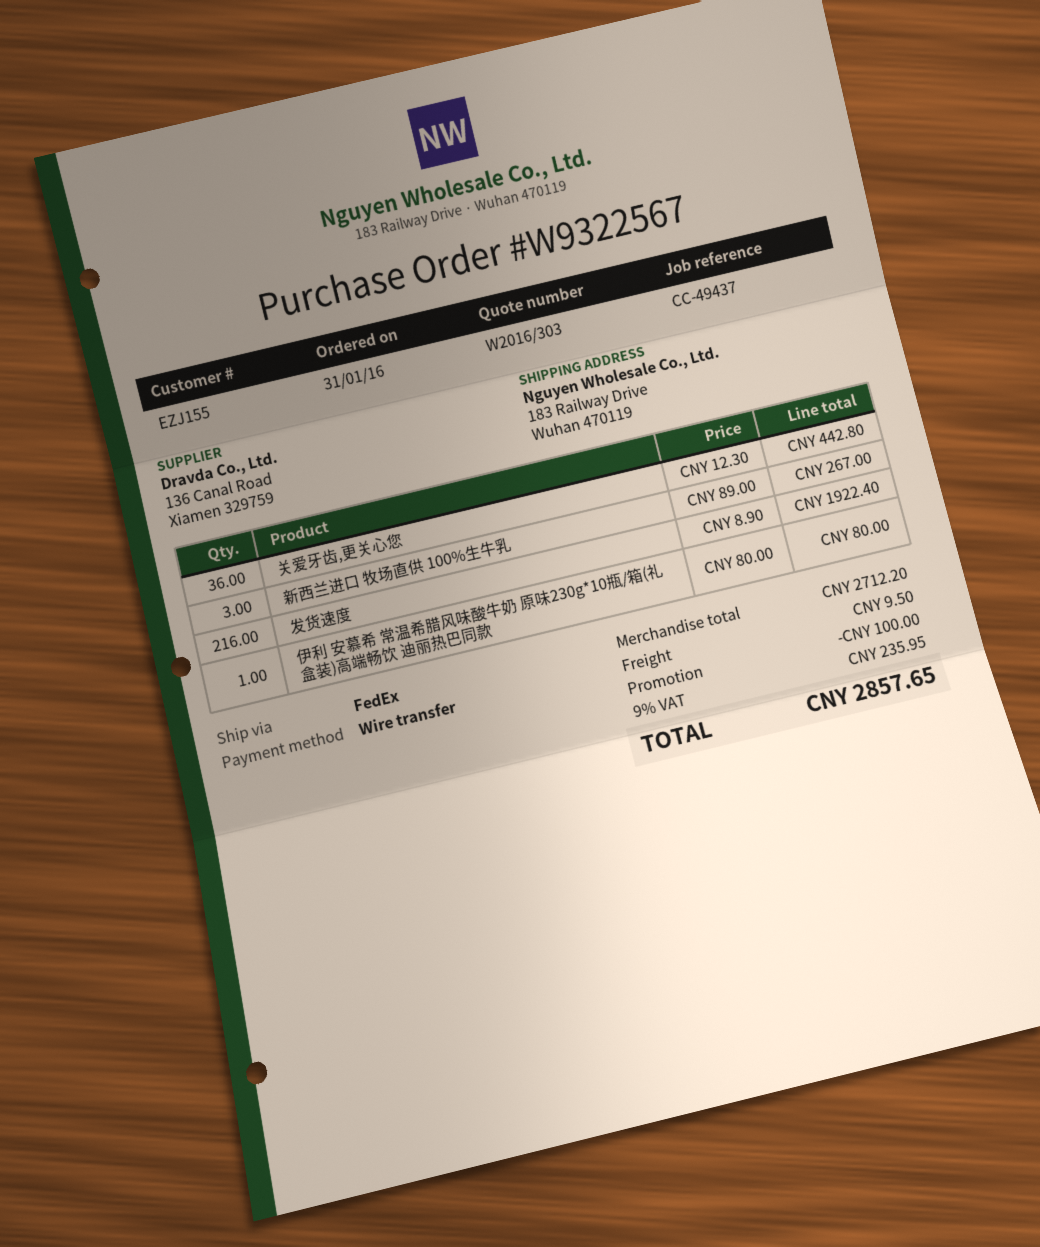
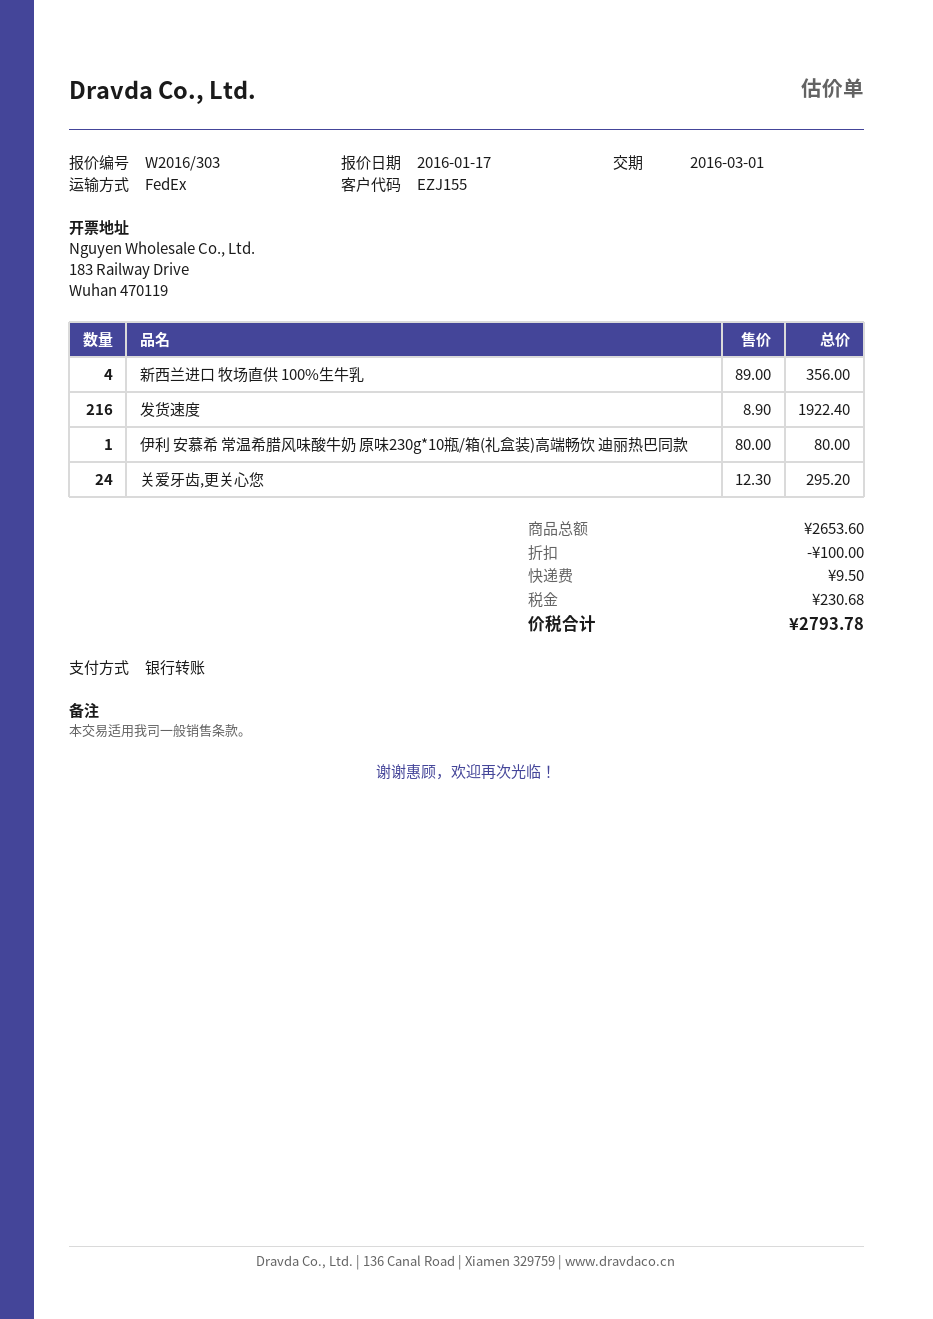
关爱牙齿,更关心您: 36 x 12.30 = 442.80 -> 24 x 12.30 = 295.20
新西兰进口 牧场直供 100%生牛乳: 3 x 89.00 = 267.00 -> 4 x 89.00 = 356.00
subtotal: 2712.20 -> 2653.60
tax: 235.95 -> 230.68
total: 2857.65 -> 2793.78

